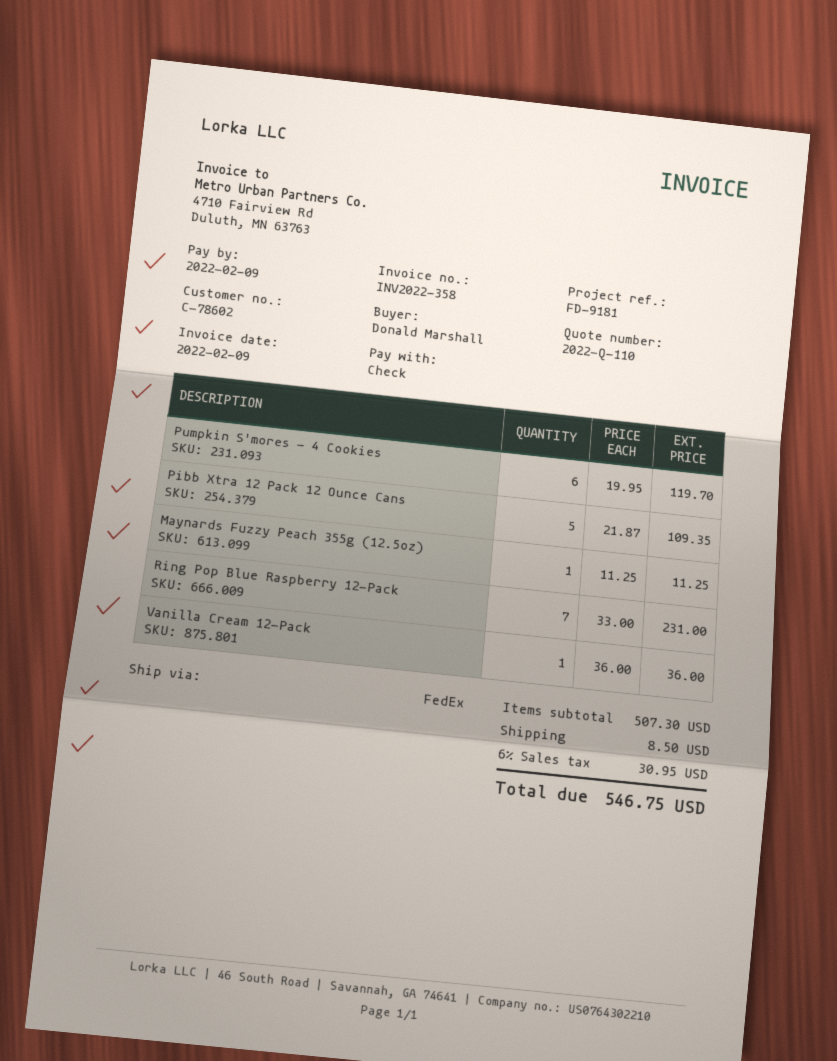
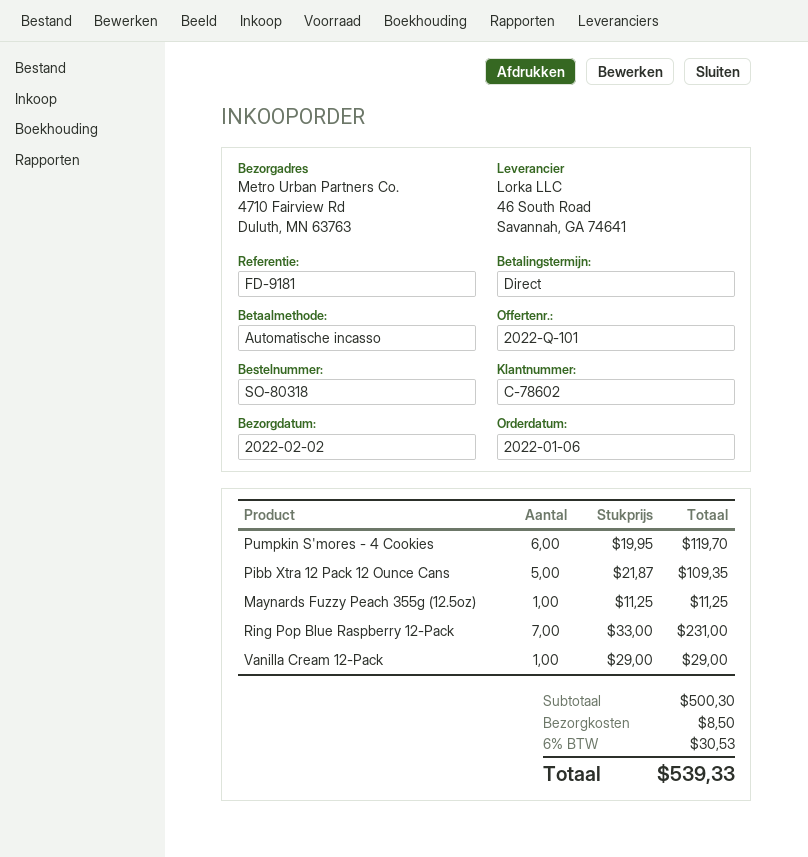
quote number: 2022-Q-110 -> 2022-Q-101
payment method: cheque -> direct debit
Vanilla Cream 12-Pack: 1 x 36.00 = 36.00 -> 1 x 29.00 = 29.00
subtotal: 507.30 -> 500.30
tax: 6% = 30.95 -> 6% = 30.53
total: 546.75 -> 539.33

